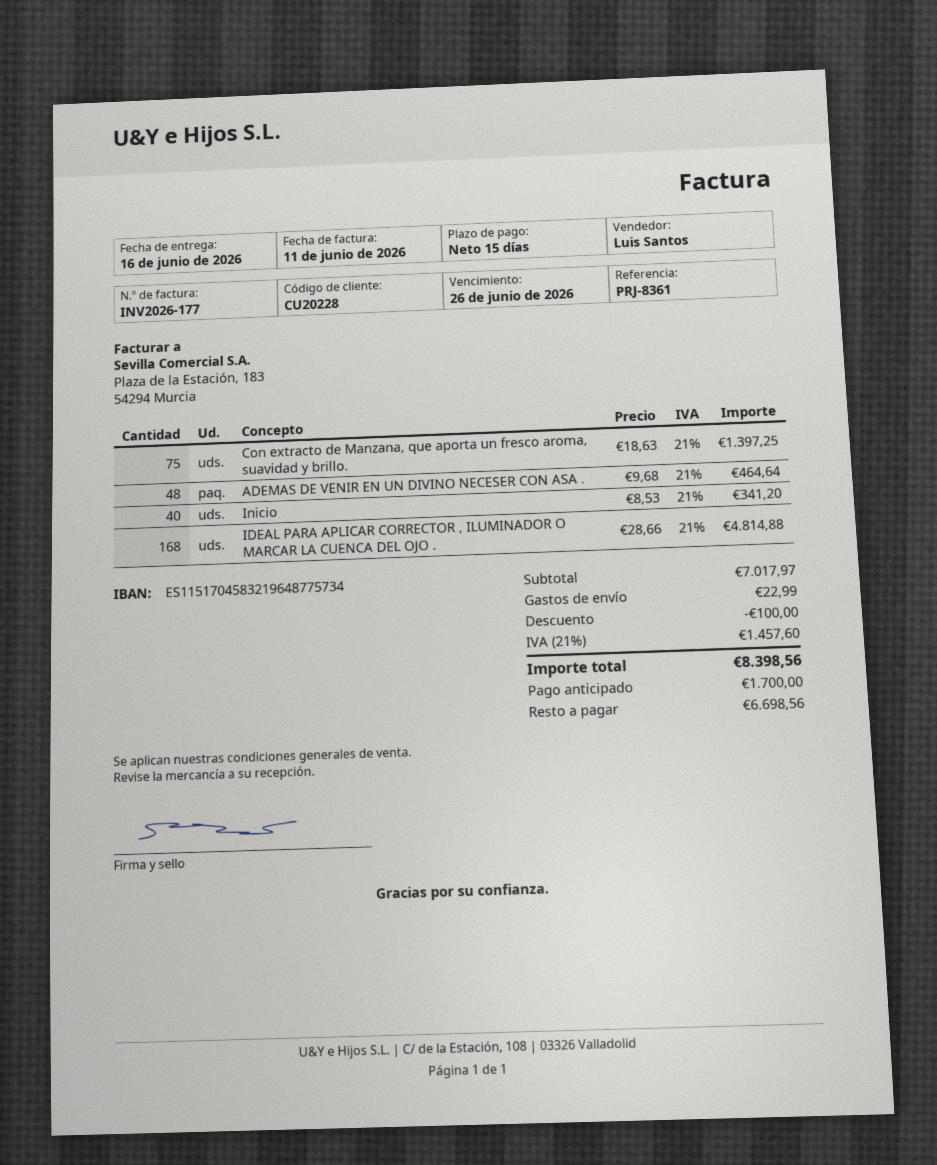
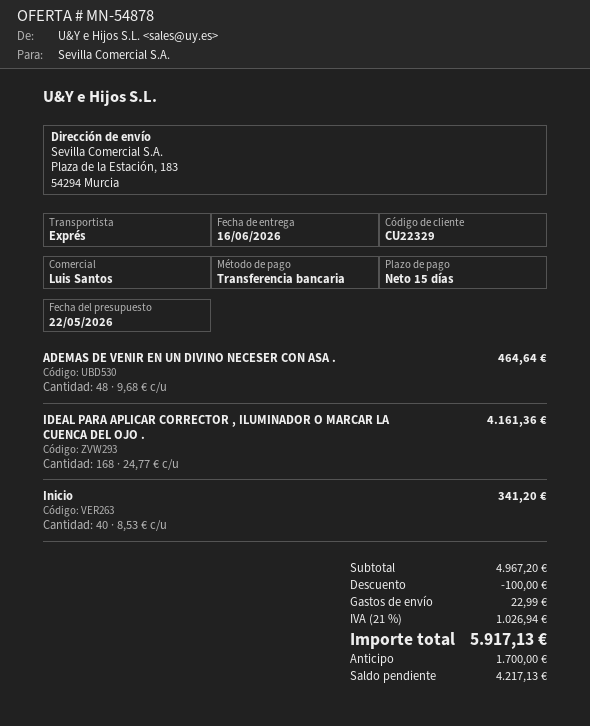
customer number: CU20228 -> CU22329
Con extracto de Manzana, que aporta un fresco aroma, suavidad y brillo.: 75 x 18.63 = 1397.25 -> none
IDEAL PARA APLICAR CORRECTOR , ILUMINADOR O MARCAR LA CUENCA DEL OJO .: 168 x 28.66 = 4814.88 -> 168 x 24.77 = 4161.36
subtotal: 7017.97 -> 4967.20
tax: 21% = 1457.60 -> 21% = 1026.94
total: 8398.56 -> 5917.13
balance: 6698.56 -> 4217.13

